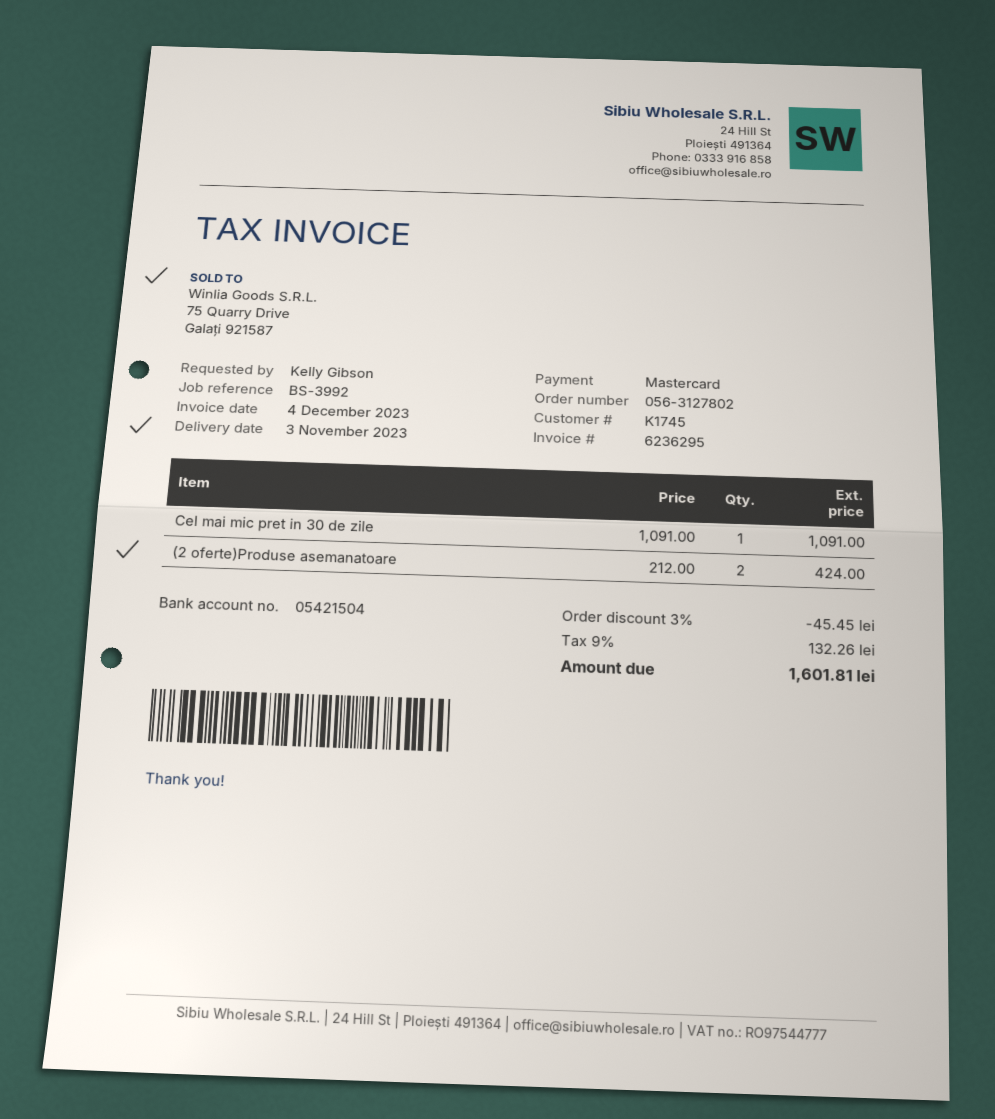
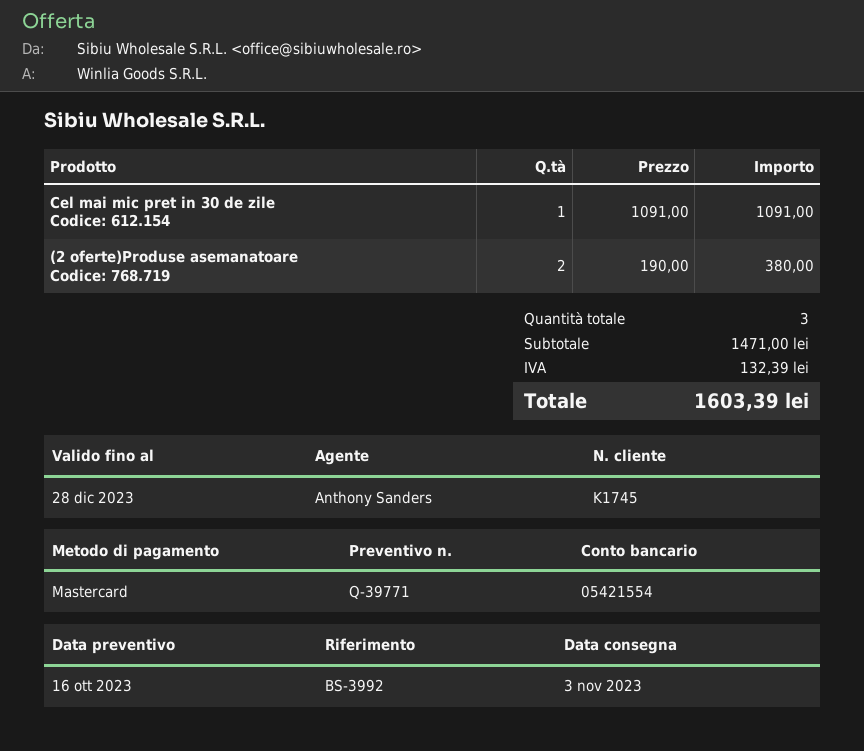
bank account: 05421504 -> 05421554
(2 oferte)Produse asemanatoare: 2 x 212.00 = 424.00 -> 2 x 190.00 = 380.00
discount: 3% = 45.45 -> none
tax: 132.26 -> 132.39
total: 1601.81 -> 1603.39

